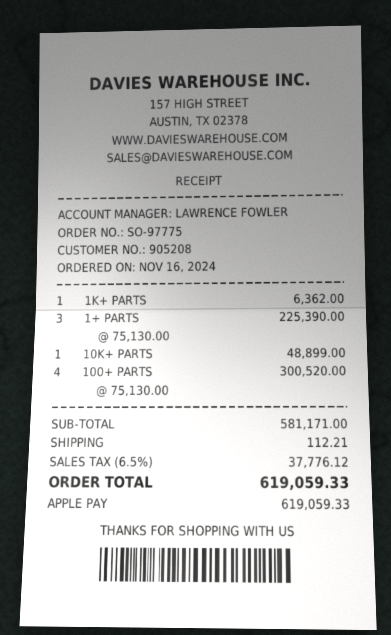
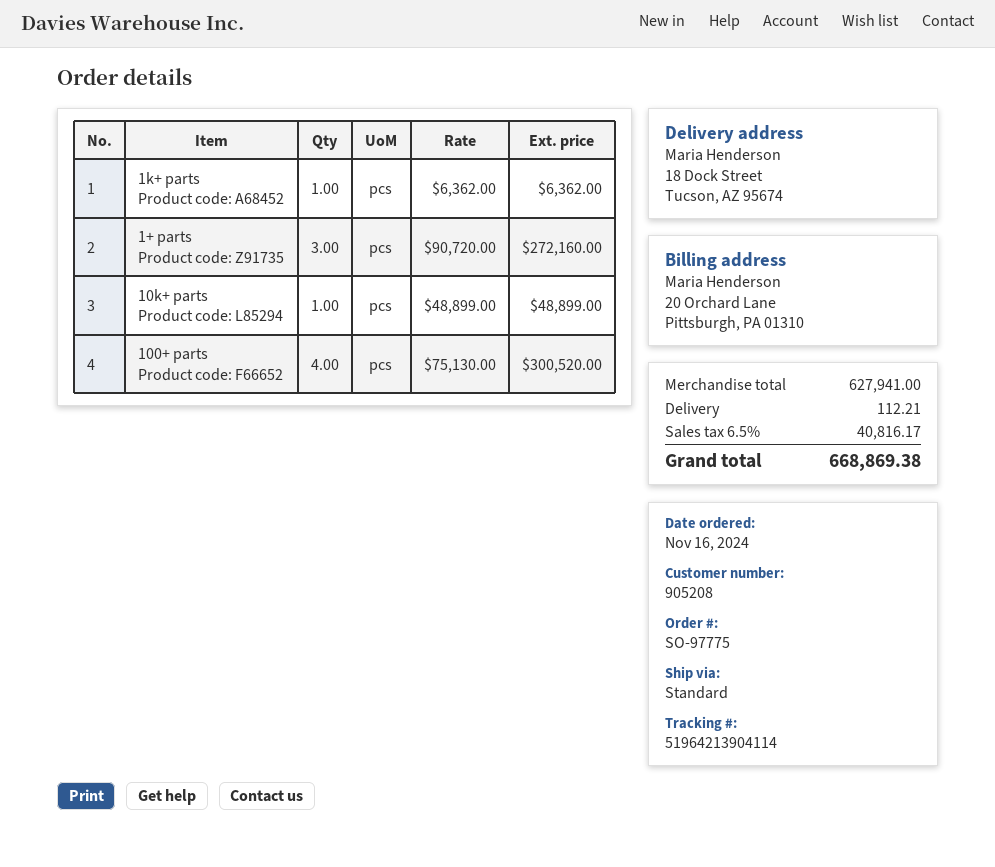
1+ PARTS: 3 x 75130.00 = 225390.00 -> 3 x 90720.00 = 272160.00
subtotal: 581171.00 -> 627941.00
tax: 6.5% = 37776.12 -> 6.5% = 40816.17
total: 619059.33 -> 668869.38

